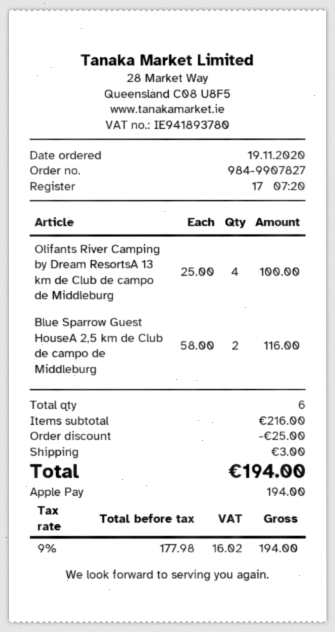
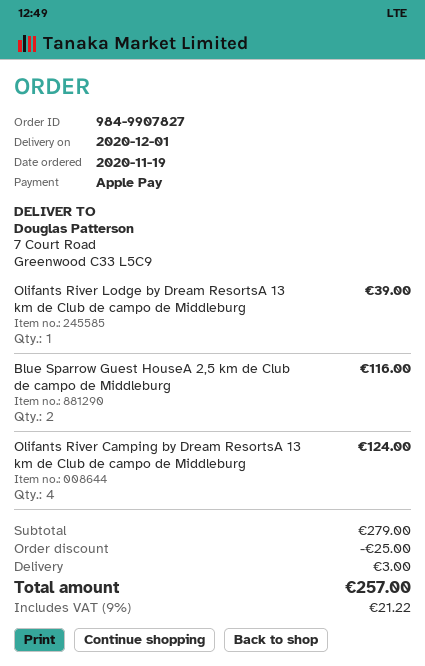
Olifants River Camping by Dream ResortsA 13 km de Club de campo de Middleburg: 4 for 100.00 -> 4 for 124.00
Olifants River Lodge by Dream ResortsA 13 km de Club de campo de Middleburg: none -> 1 for 39.00
subtotal: 216.00 -> 279.00
tax: 9% = 16.02 -> 9% = 21.22
total: 194.00 -> 257.00

